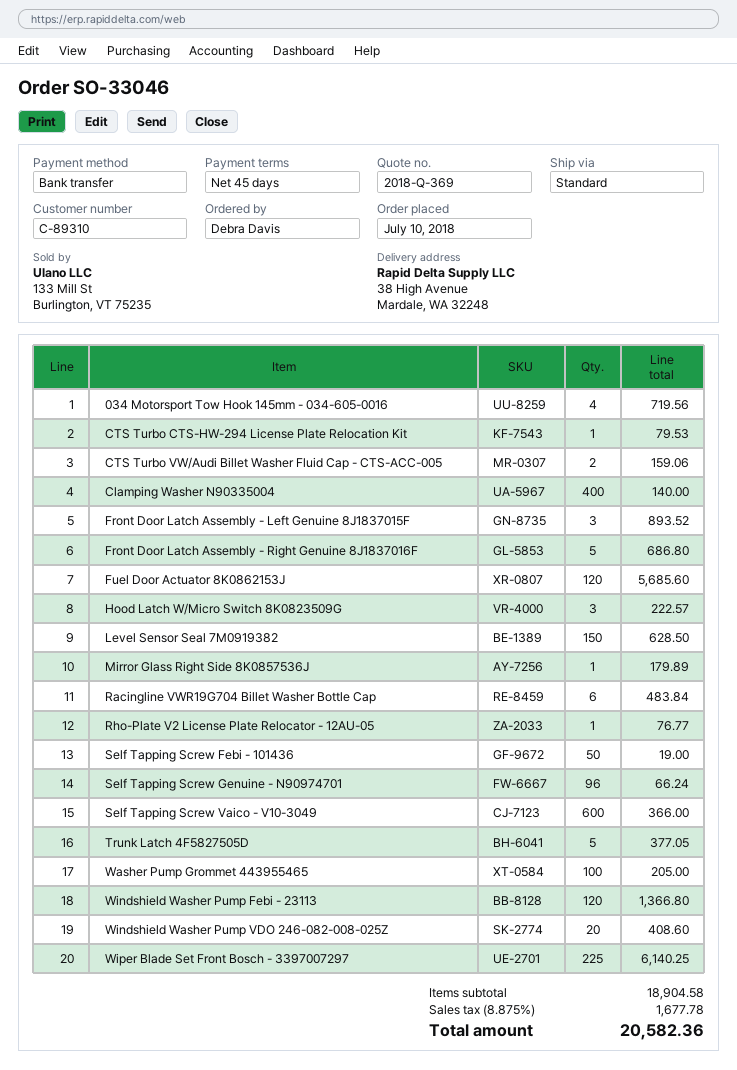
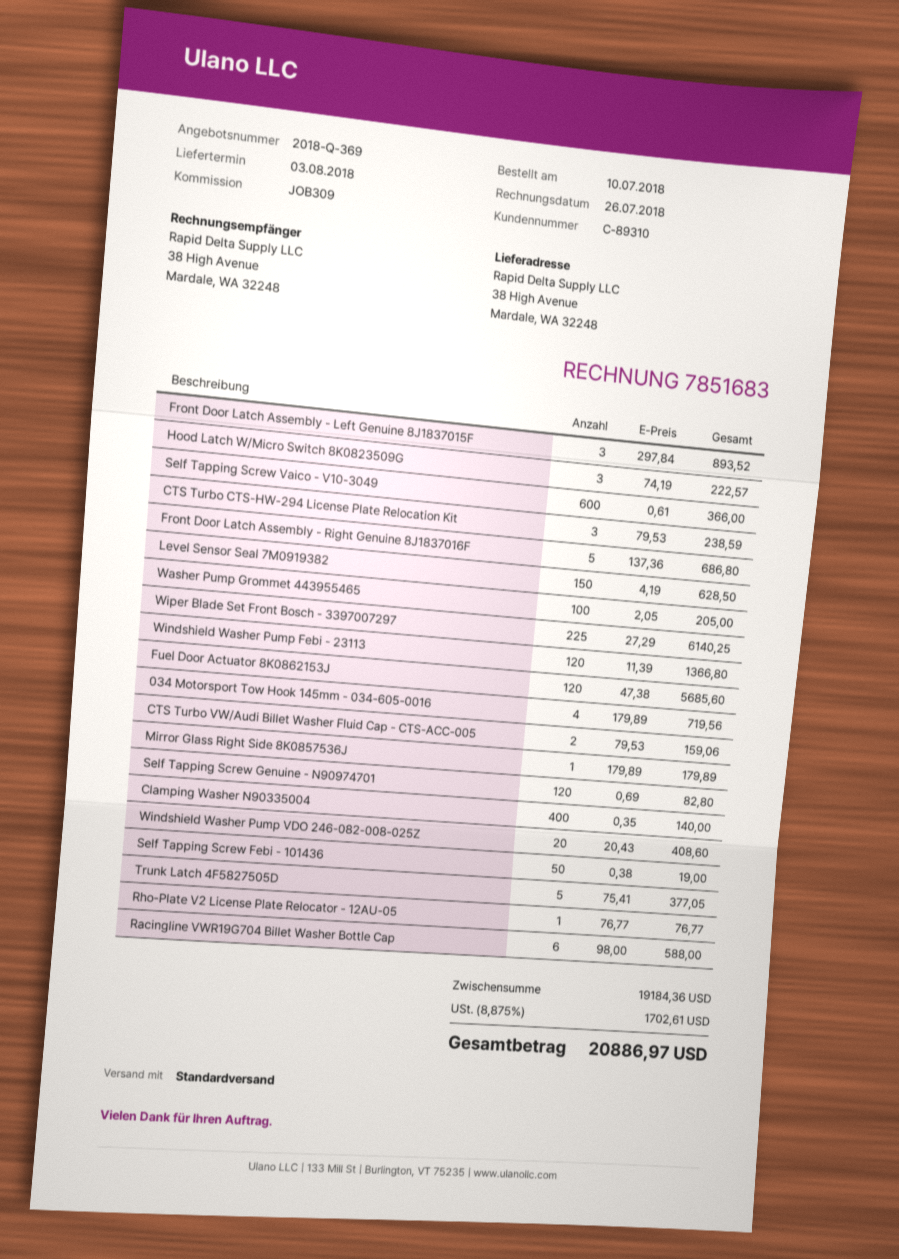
CTS Turbo CTS-HW-294 License Plate Relocation Kit: 1 for 79.53 -> 3 for 238.59
Racingline VWR19G704 Billet Washer Bottle Cap: 6 for 483.84 -> 6 for 588.00
Self Tapping Screw Genuine - N90974701: 96 for 66.24 -> 120 for 82.80
subtotal: 18904.58 -> 19184.36
tax: 8.875% = 1677.78 -> 8.875% = 1702.61
total: 20582.36 -> 20886.97

